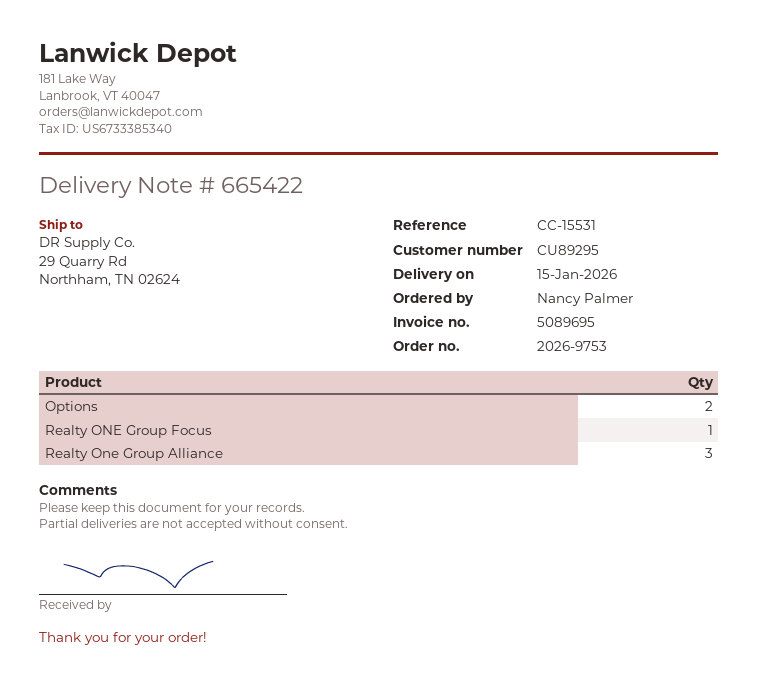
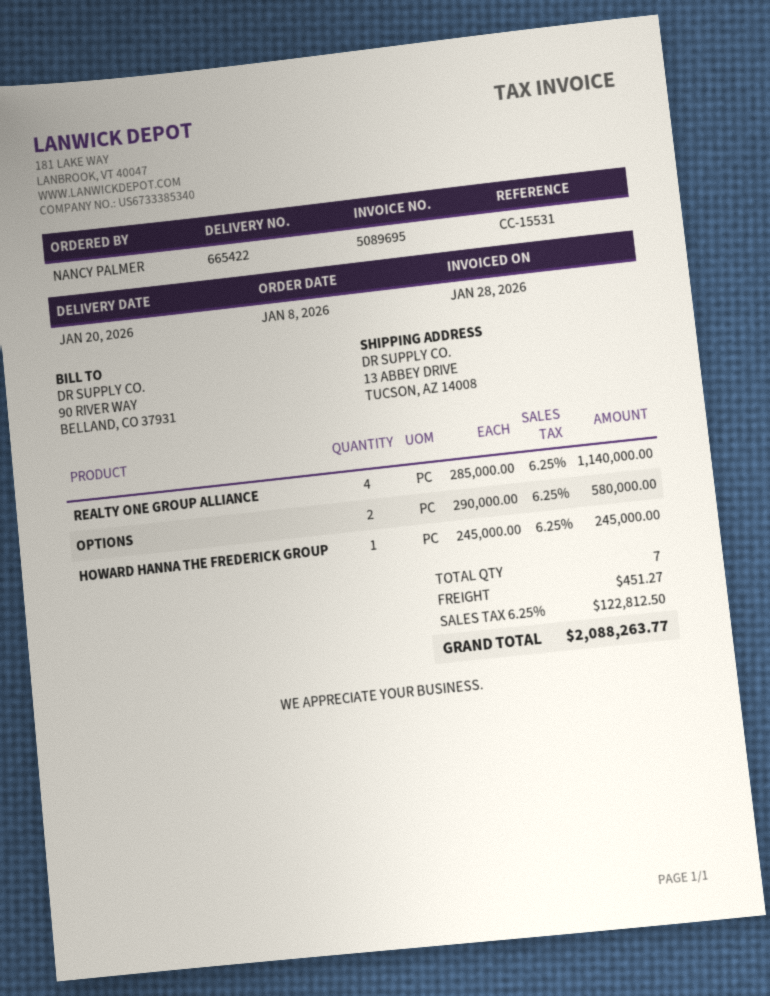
delivery date: 2026-01-15 -> 2026-01-20
ship to: 29 Quarry Rd, Northham, TN 02624 -> 13 ABBEY DRIVE, TUCSON, AZ 14008
Realty ONE Group Focus: 1 -> none
Realty One Group Alliance: 3 -> 4
HOWARD HANNA THE FREDERICK GROUP: none -> 1

